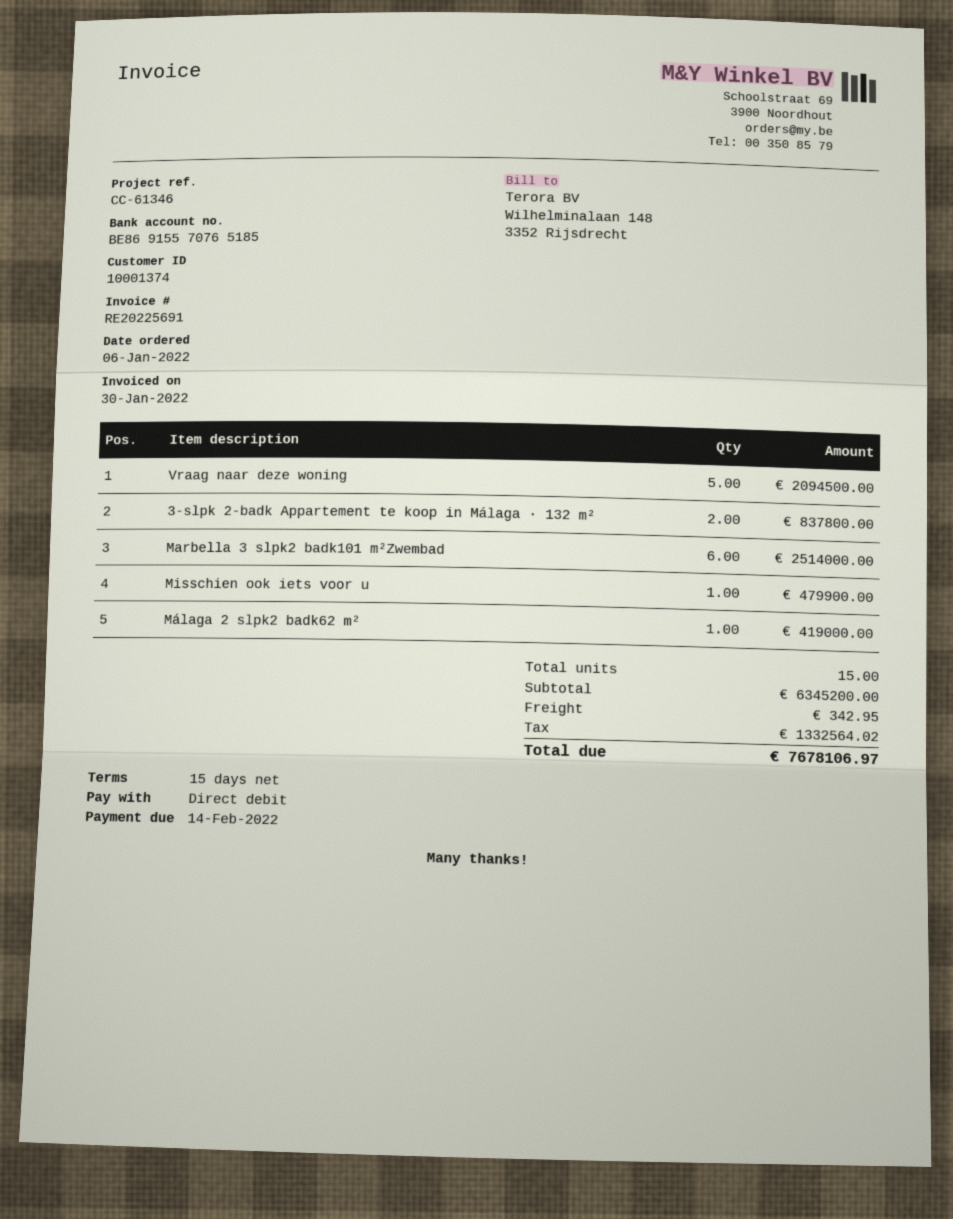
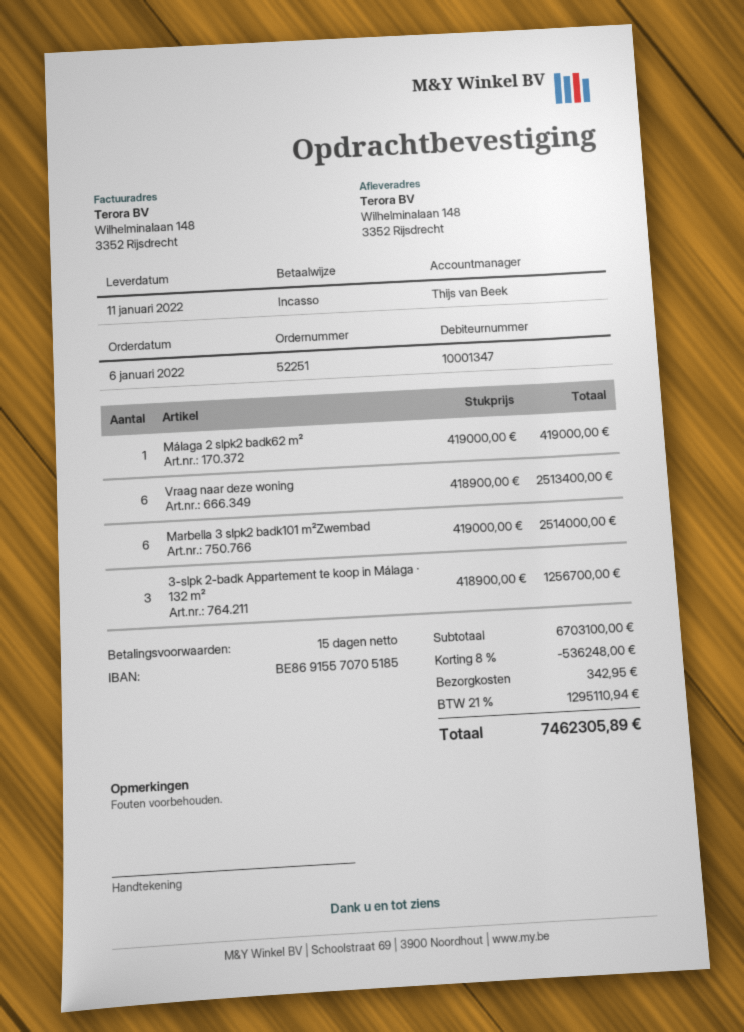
customer number: 10001374 -> 10001347
bank account: BE86915570765185 -> BE86915570705185
Vraag naar deze woning: 5 for 2094500.00 -> 6 for 2513400.00
3-slpk 2-badk Appartement te koop in Málaga · 132 m²: 2 for 837800.00 -> 3 for 1256700.00
Misschien ook iets voor u: 1 for 479900.00 -> none
subtotal: 6345200.00 -> 6703100.00
discount: none -> 8% = 536248.00
tax: 1332564.02 -> 1295110.94
total: 7678106.97 -> 7462305.89

